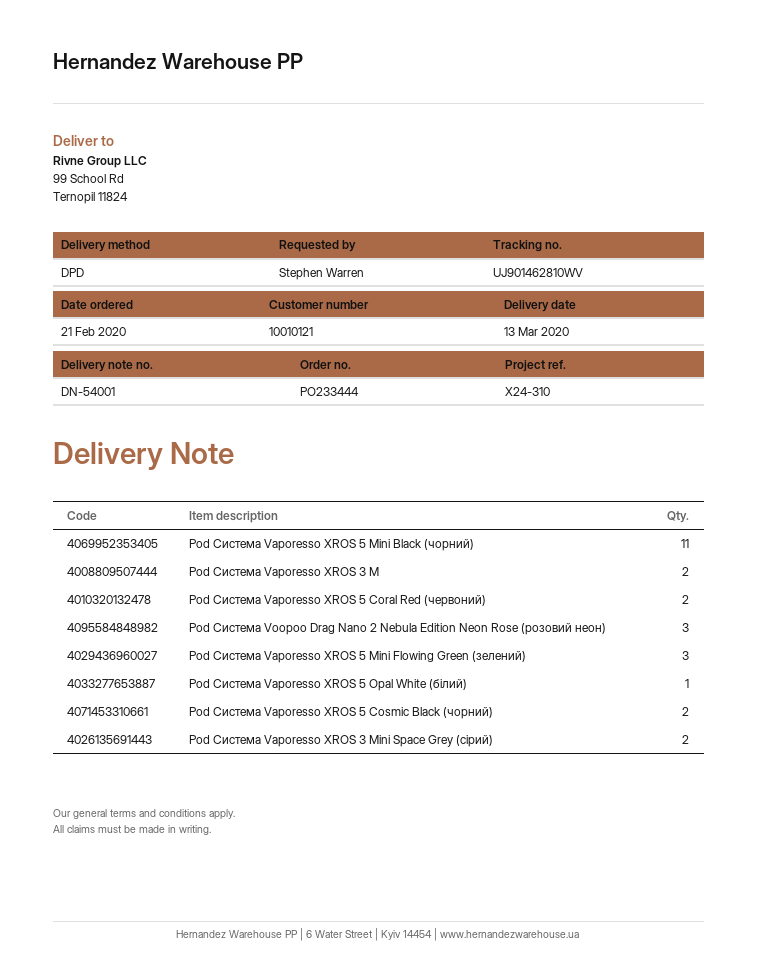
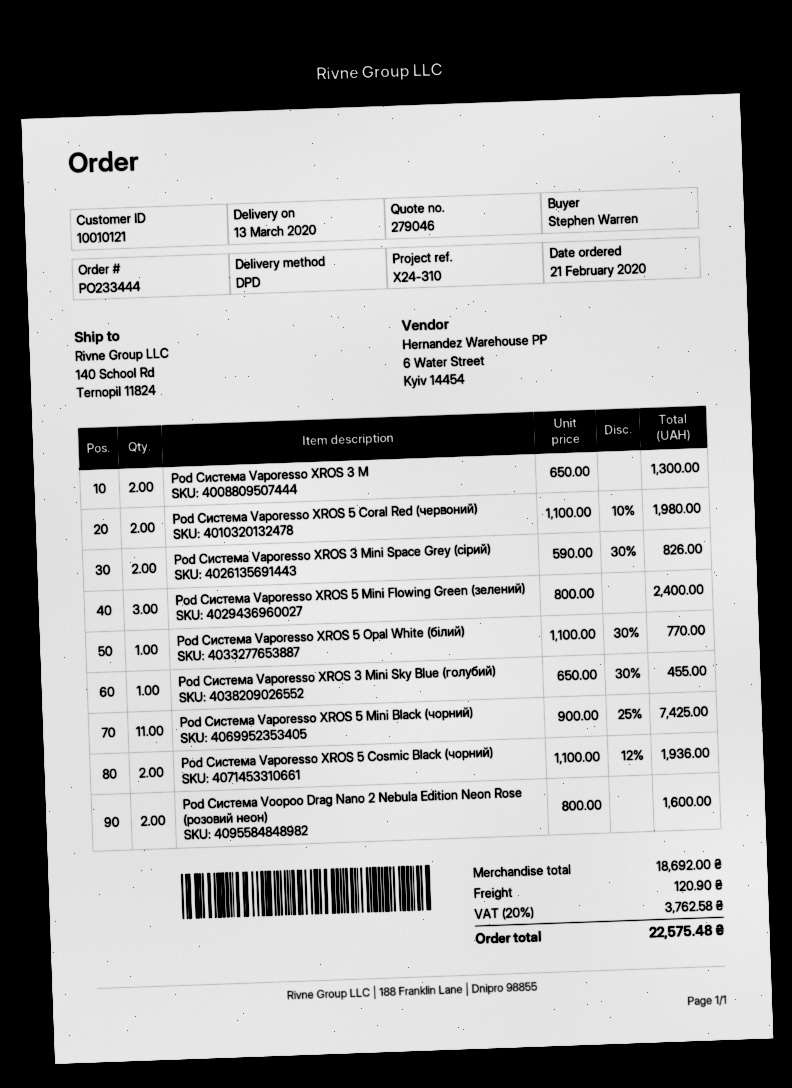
ship to: 99 School Rd, Ternopil 11824 -> 140 School Rd, Ternopil 11824
Pod Система Voopoo Drag Nano 2 Nebula Edition Neon Rose (розовий неон): 3 -> 2
Pod Система Vaporesso XROS 3 Mini Sky Blue (голубий): none -> 1

